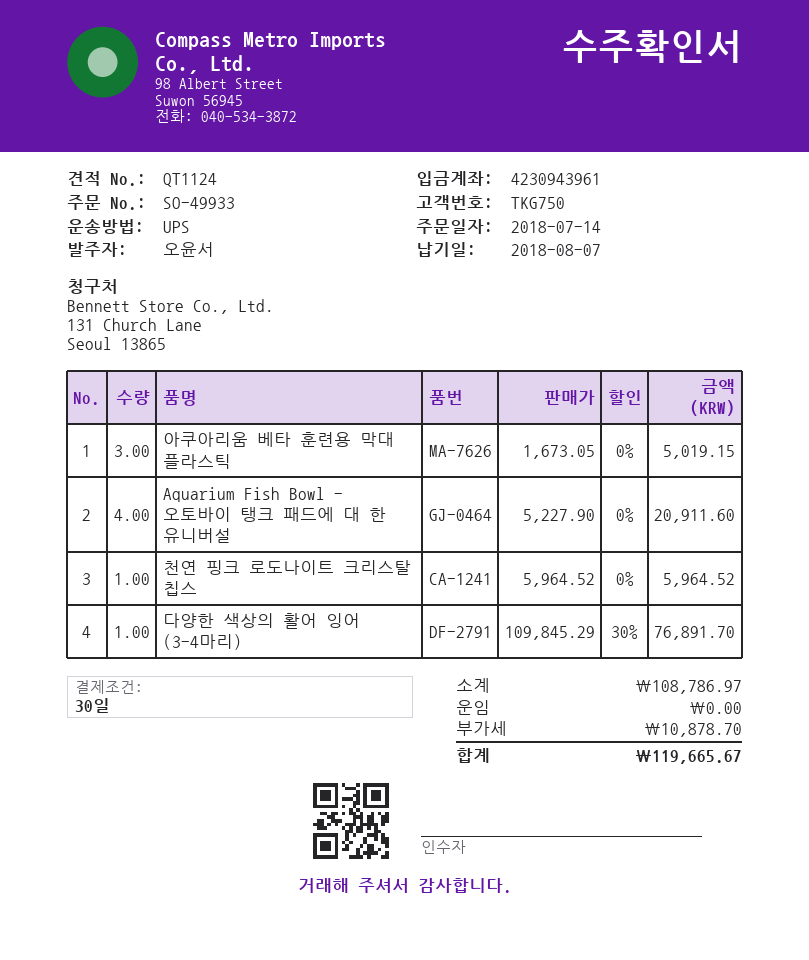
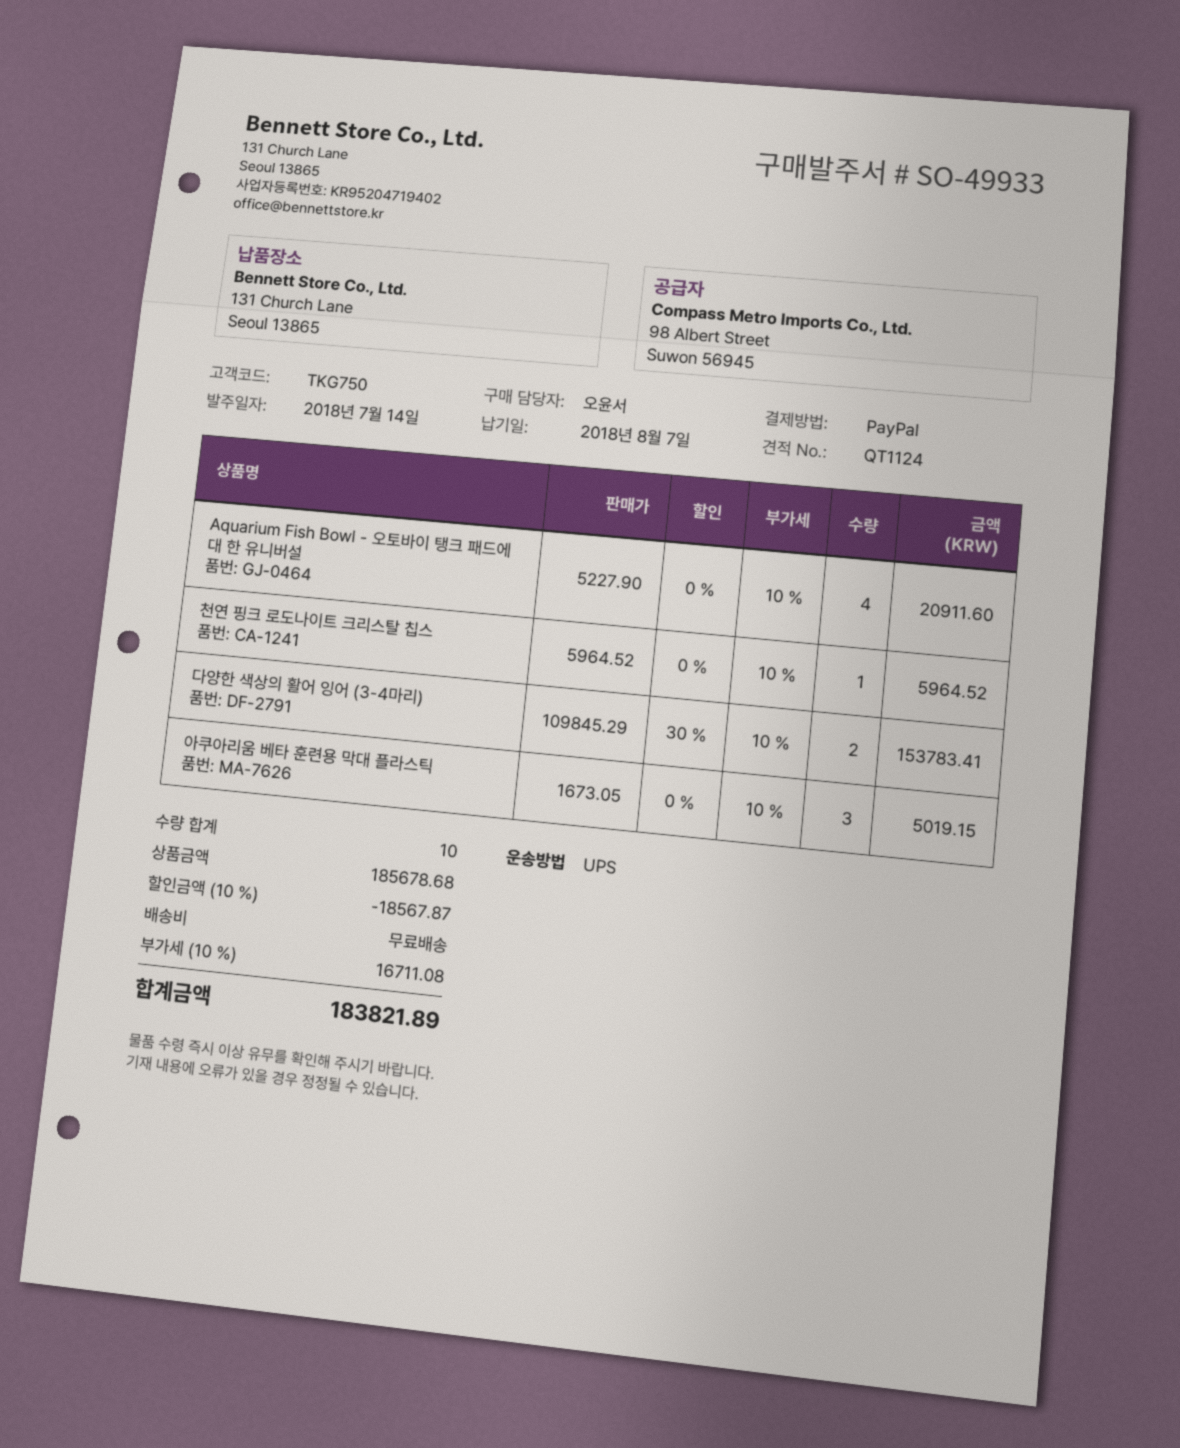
다양한 색상의 활어 잉어 (3-4마리): 1 x 109845.29 - 30% = 76891.70 -> 2 x 109845.29 - 30% = 153783.41
subtotal: 108786.97 -> 185678.68
discount: none -> 10% = 18567.87
tax: 10878.70 -> 16711.08
total: 119665.67 -> 183821.89

